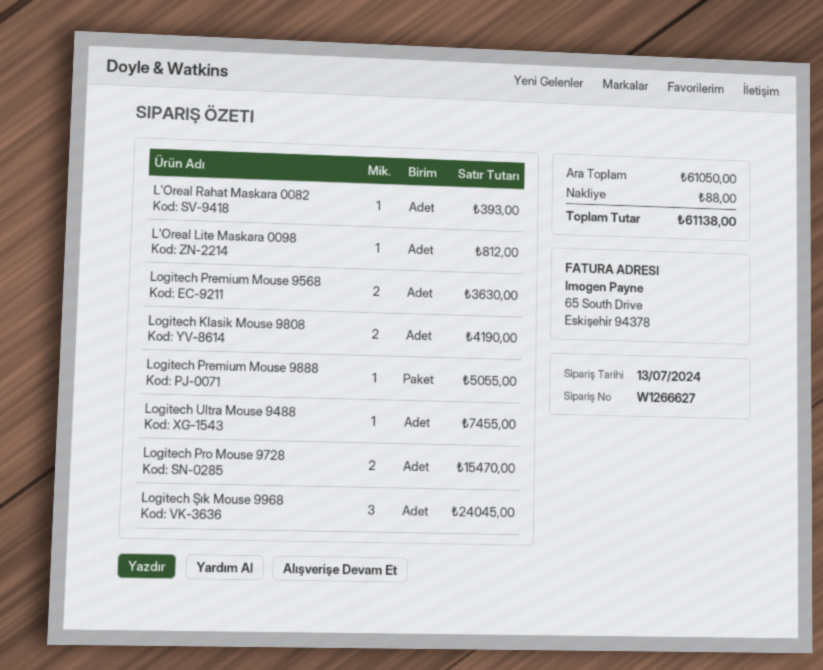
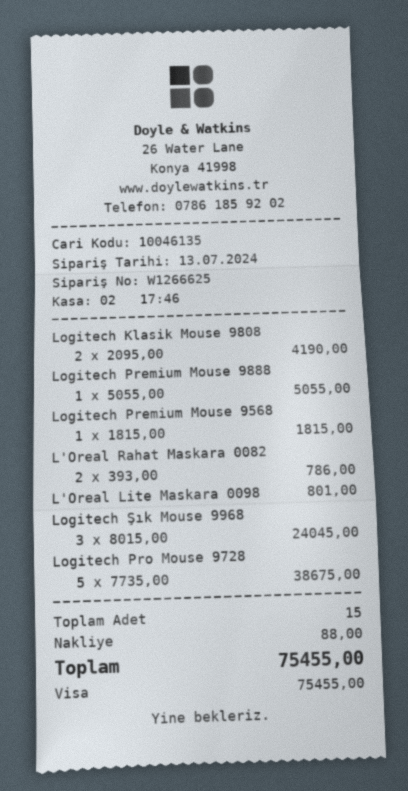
order number: W1266627 -> W1266625
L'Oreal Rahat Maskara 0082: 1 for 393.00 -> 2 for 786.00
L'Oreal Lite Maskara 0098: 1 for 812.00 -> 1 for 801.00
Logitech Premium Mouse 9568: 2 for 3630.00 -> 1 for 1815.00
Logitech Ultra Mouse 9488: 1 for 7455.00 -> none
Logitech Pro Mouse 9728: 2 for 15470.00 -> 5 for 38675.00
total: 61138.00 -> 75455.00

